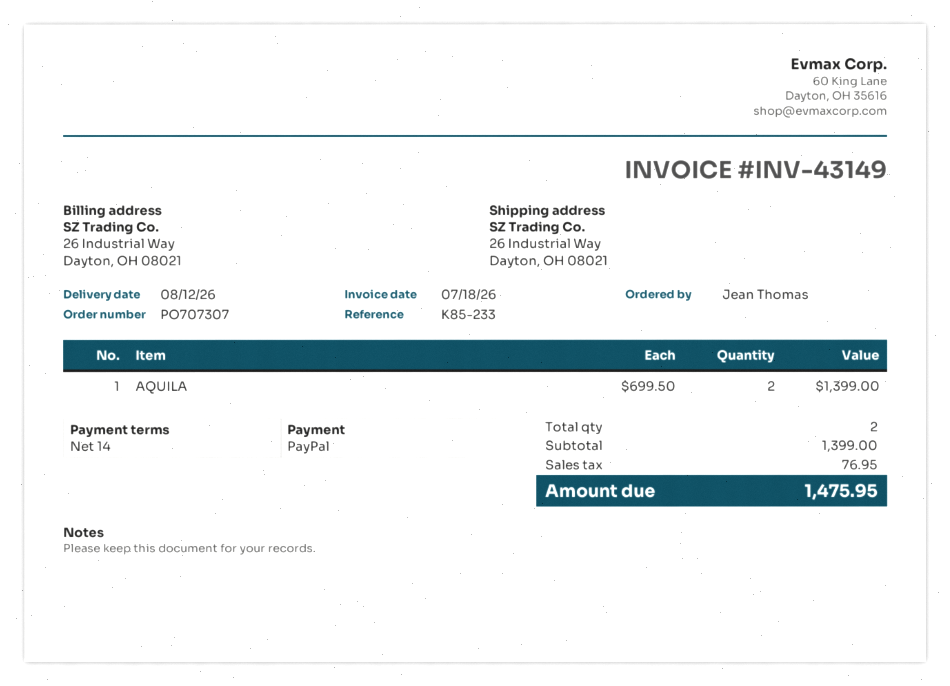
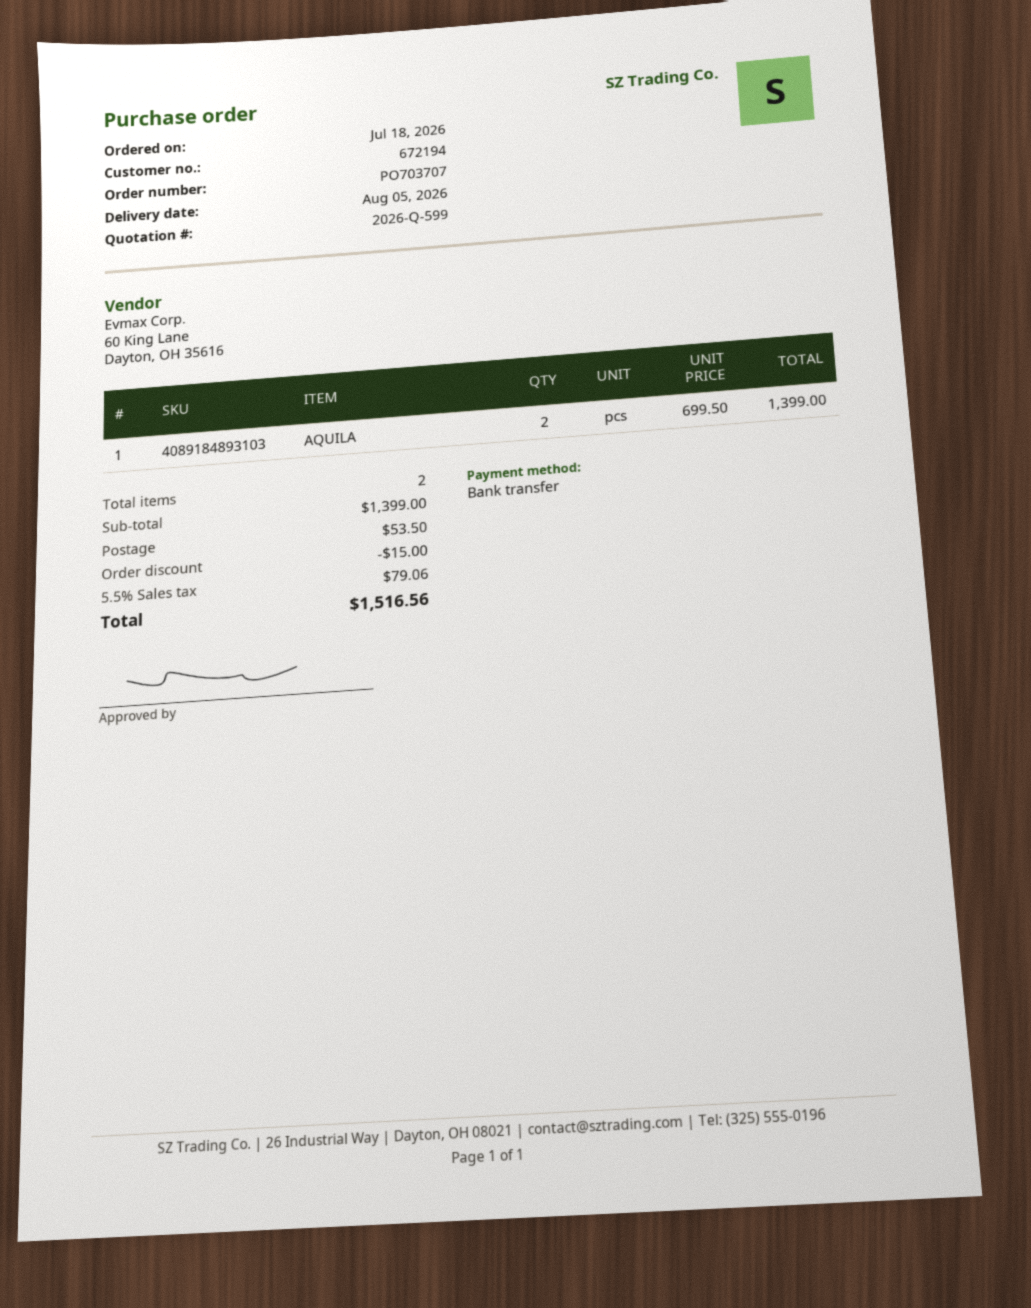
order number: PO707307 -> PO703707
delivery date: 2026-08-12 -> 2026-08-05
payment method: PayPal -> bank transfer
discount: none -> 15.00
shipping: none -> 53.50
tax: 76.95 -> 79.06
total: 1475.95 -> 1516.56

